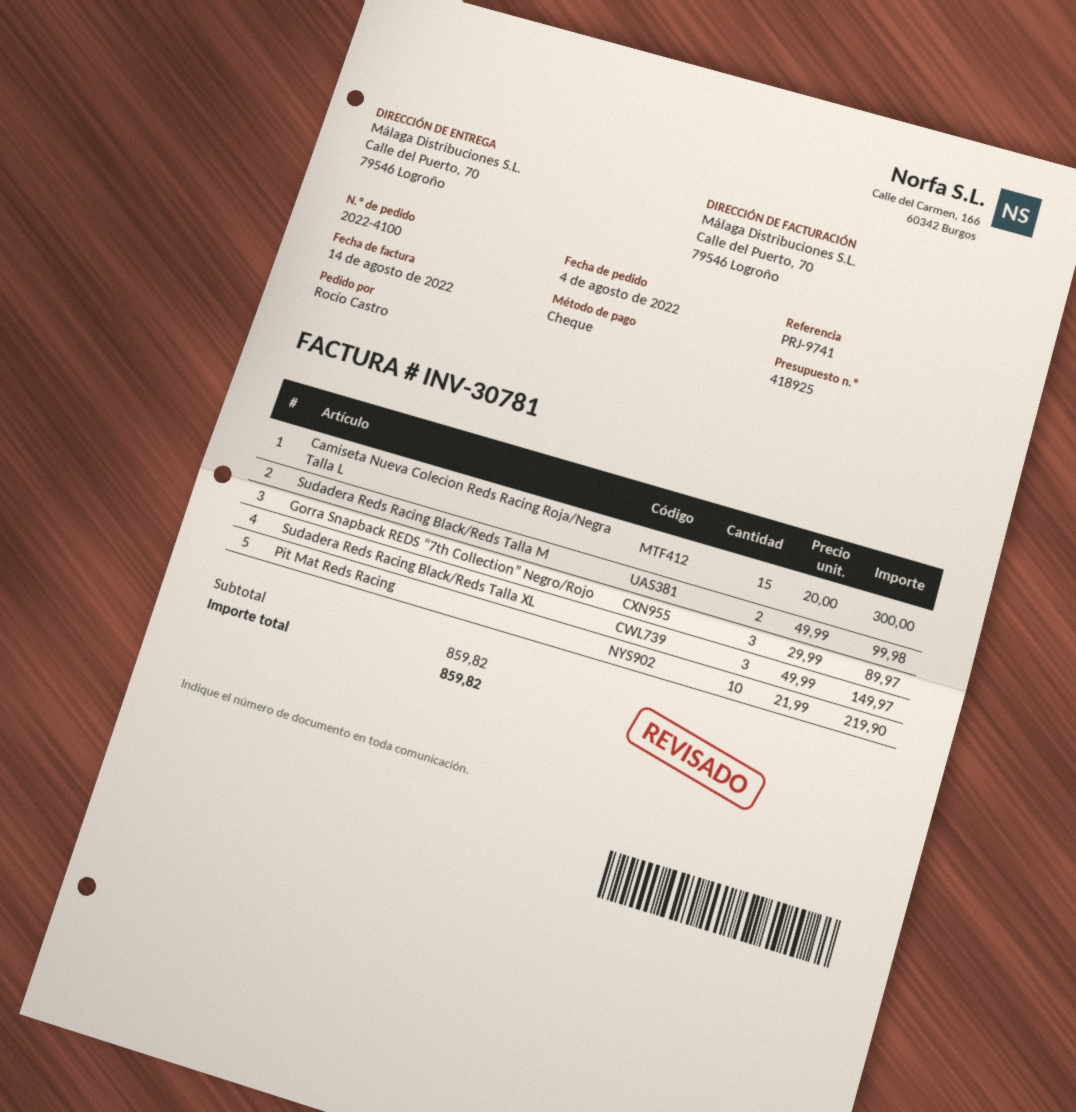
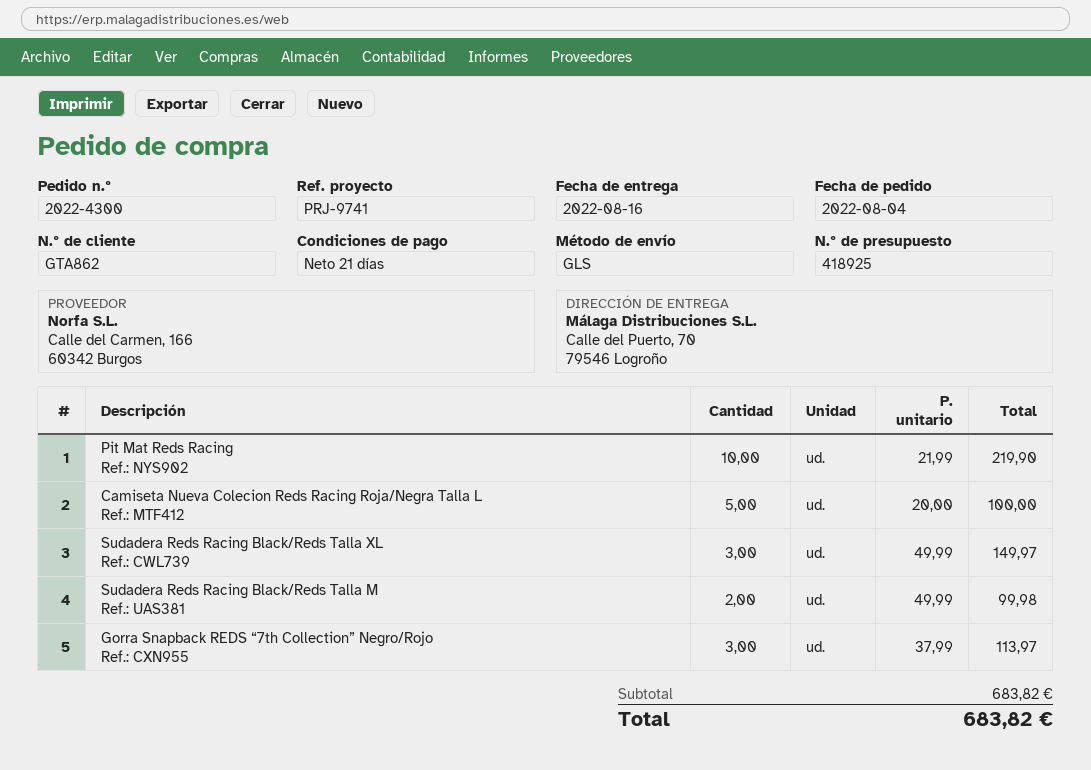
order number: 2022-4100 -> 2022-4300
Camiseta Nueva Colecion Reds Racing Roja/Negra Talla L: 15 x 20.00 = 300.00 -> 5 x 20.00 = 100.00
Gorra Snapback REDS “7th Collection” Negro/Rojo: 3 x 29.99 = 89.97 -> 3 x 37.99 = 113.97
subtotal: 859.82 -> 683.82
total: 859.82 -> 683.82

